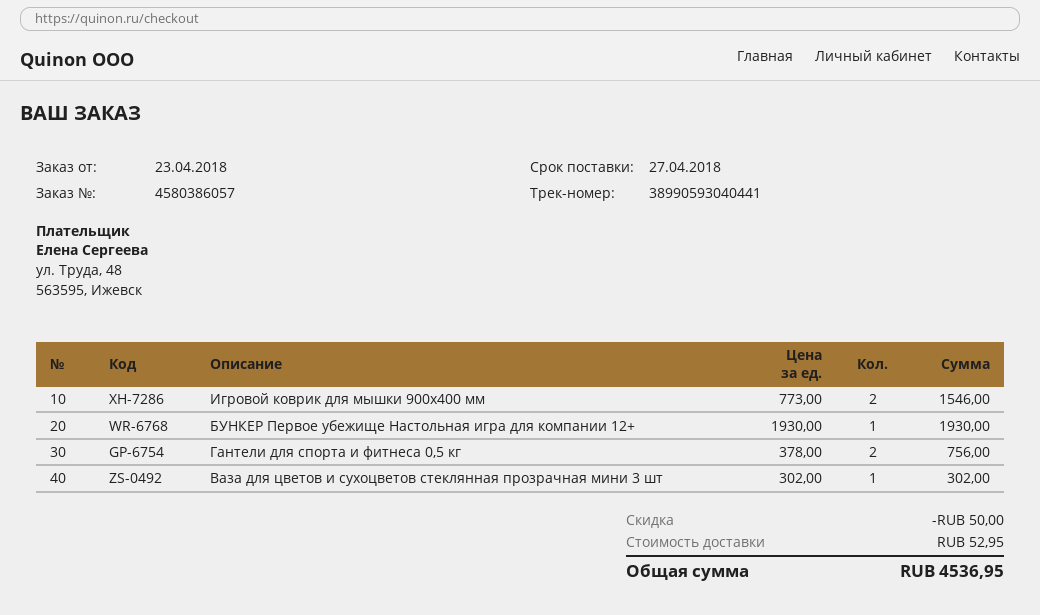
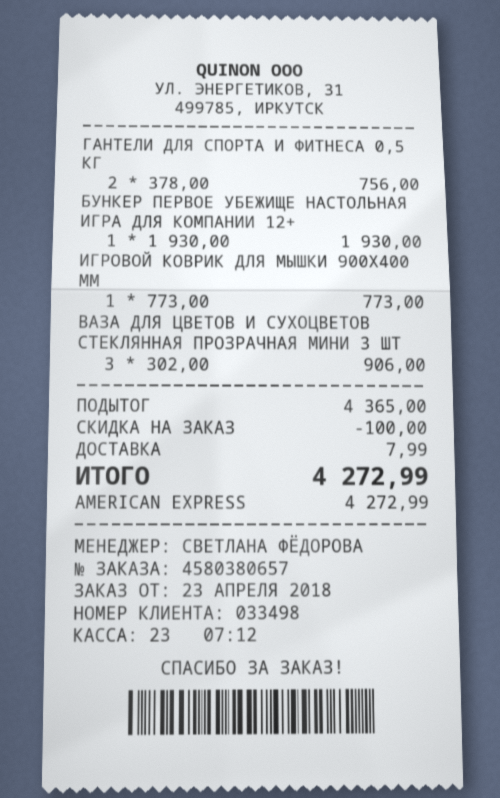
order number: 4580386057 -> 4580380657
Игровой коврик для мышки 900х400 мм: 2 x 773.00 = 1546.00 -> 1 x 773.00 = 773.00
Ваза для цветов и сухоцветов стеклянная прозрачная мини 3 шт: 1 x 302.00 = 302.00 -> 3 x 302.00 = 906.00
discount: 50.00 -> 100.00
shipping: 52.95 -> 7.99
total: 4536.95 -> 4272.99

